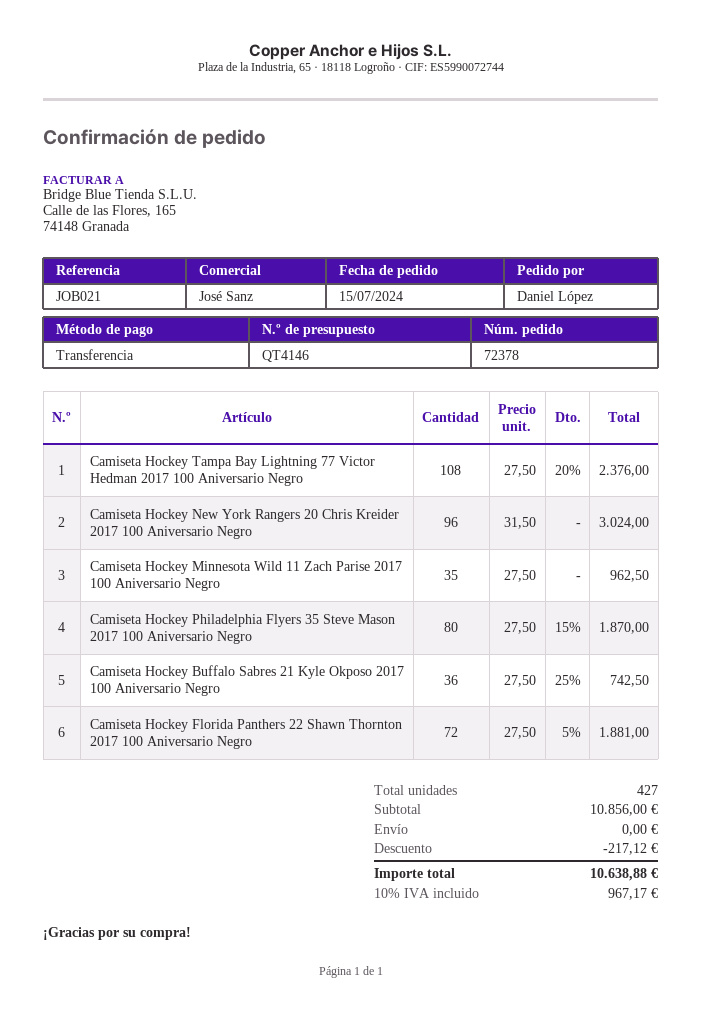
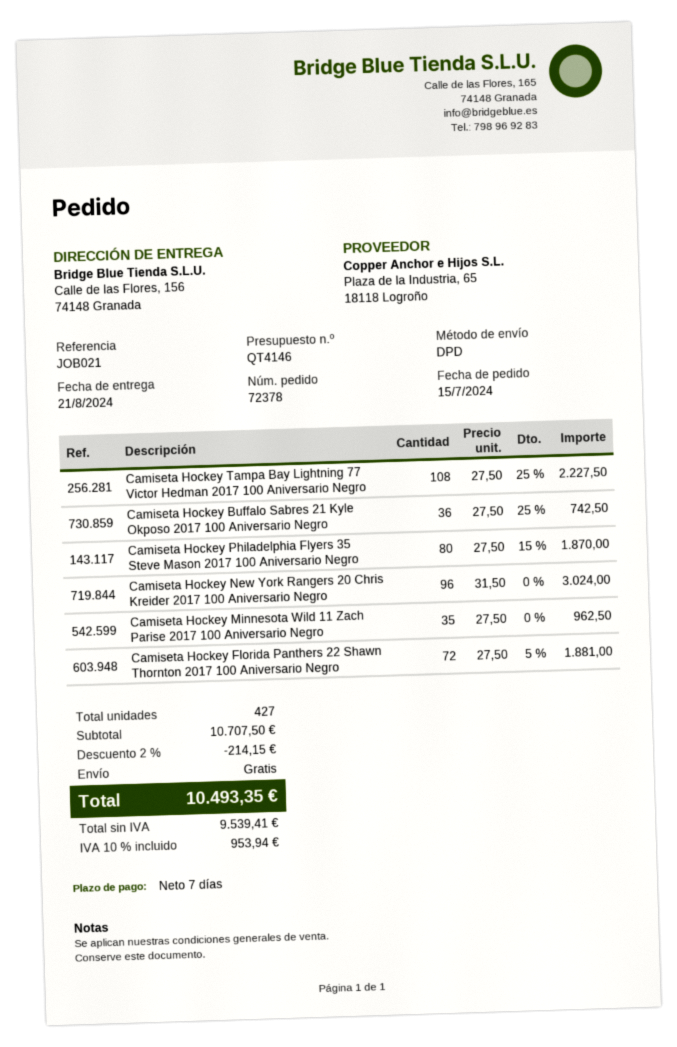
Camiseta Hockey Tampa Bay Lightning 77 Victor Hedman 2017 100 Aniversario Negro: 108 x 27.50 - 20% = 2376.00 -> 108 x 27.50 - 25% = 2227.50
subtotal: 10856.00 -> 10707.50
discount: 217.12 -> 214.15
tax: 10% = 967.17 -> 10% = 953.94
total: 10638.88 -> 10493.35

